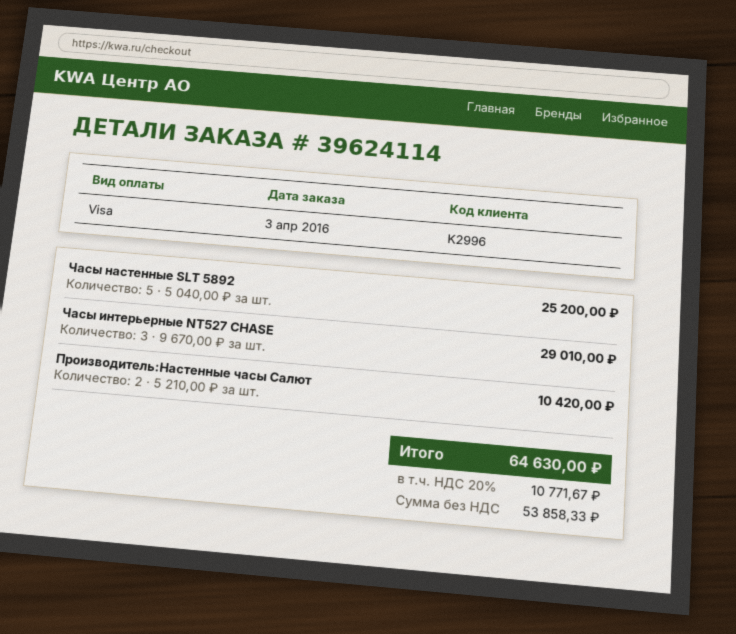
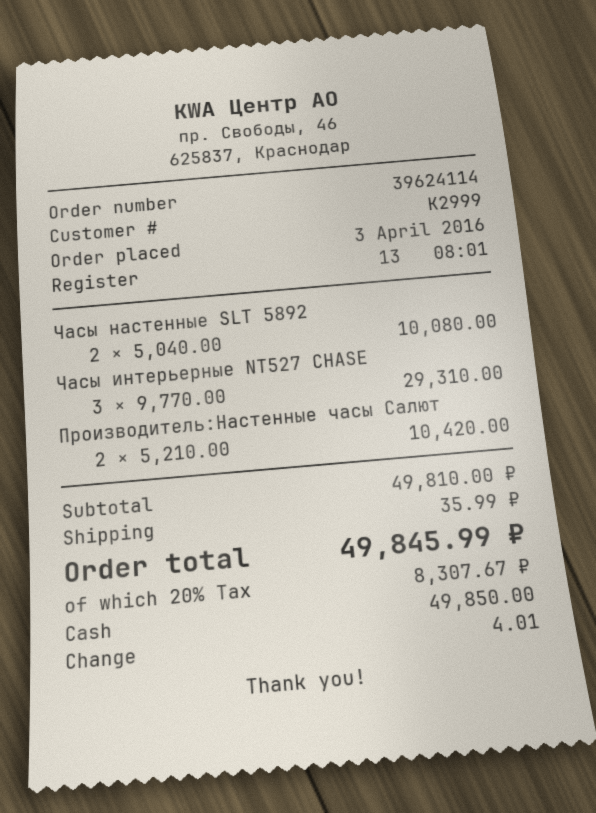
customer number: K2996 -> K2999
payment method: Visa -> cash
Часы настенные SLT 5892: 5 x 5040.00 = 25200.00 -> 2 x 5040.00 = 10080.00
Часы интерьерные NT527 CHASE: 3 x 9670.00 = 29010.00 -> 3 x 9770.00 = 29310.00
shipping: none -> 35.99
tax: 20% = 10771.67 -> 20% = 8307.67
total: 64630.00 -> 49845.99

